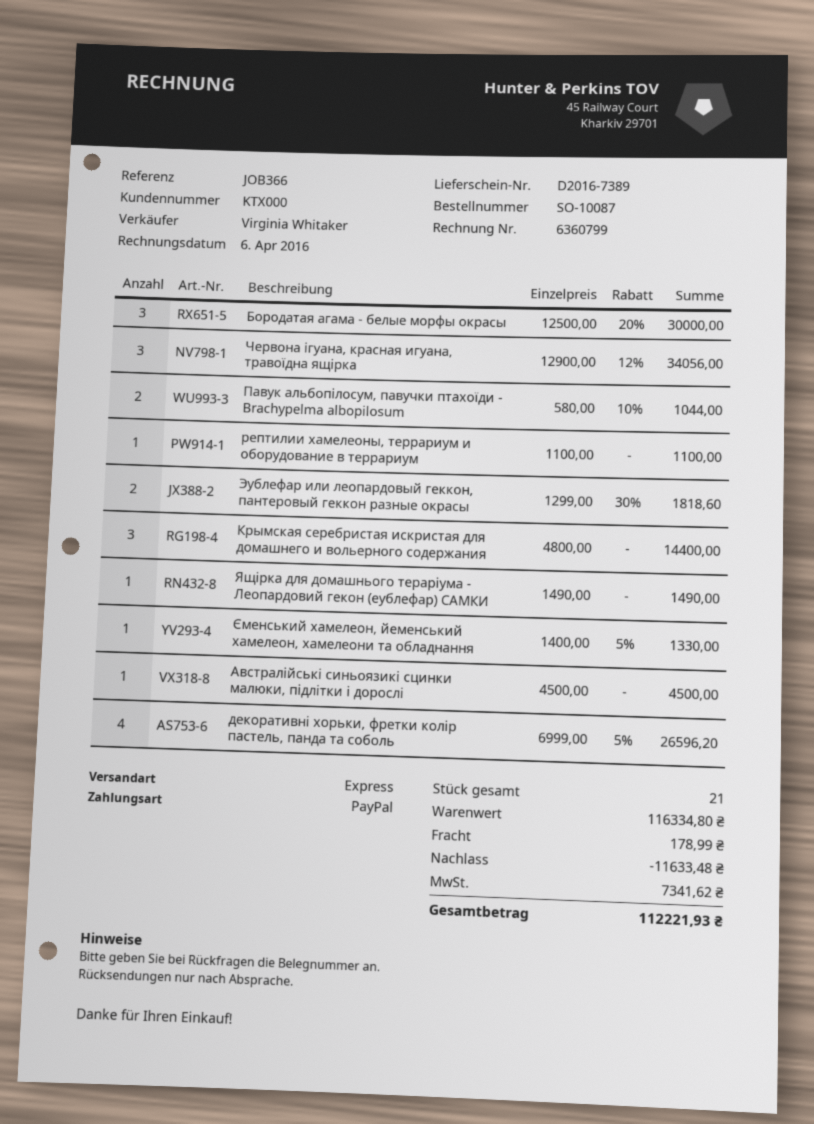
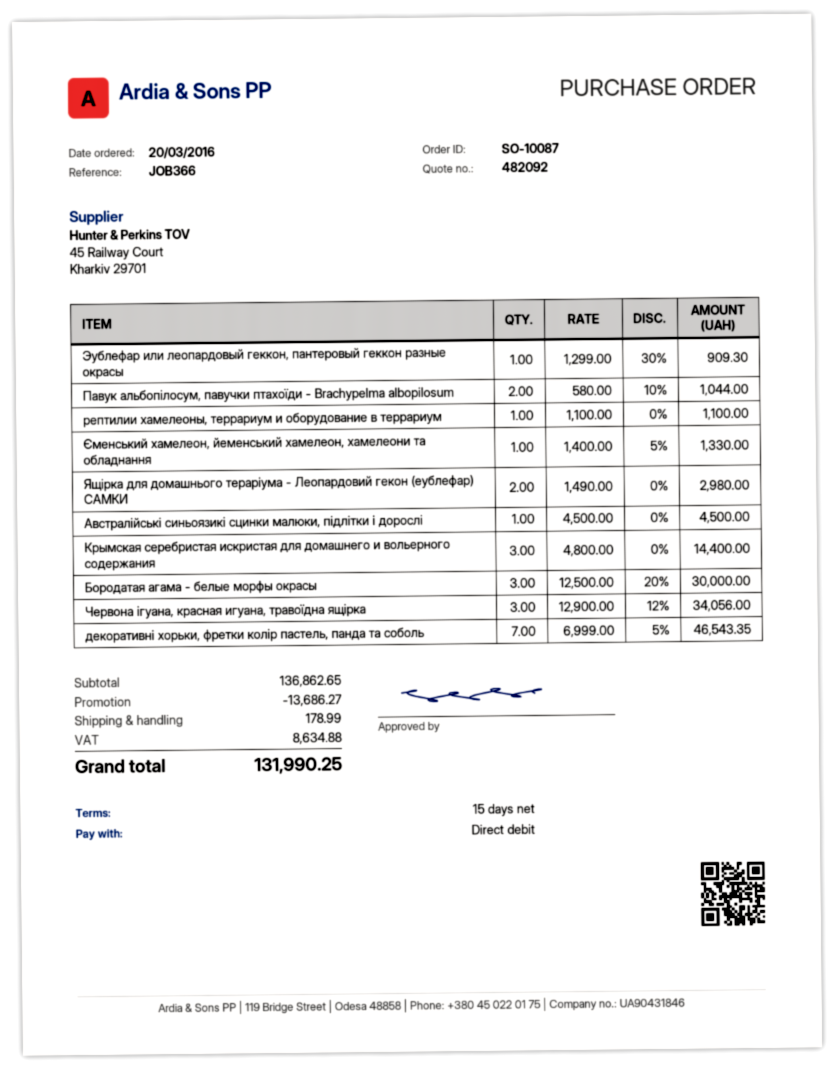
payment method: PayPal -> direct debit
Эублефар или леопардовый геккон, пантеровый геккон разные окрасы: 2 x 1299.00 - 30% = 1818.60 -> 1 x 1299.00 - 30% = 909.30
Ящірка для домашнього тераріума - Леопардовий гекон (еублефар) САМКИ: 1 x 1490.00 = 1490.00 -> 2 x 1490.00 = 2980.00
декоративні хорьки, фретки колір пастель, панда та соболь: 4 x 6999.00 - 5% = 26596.20 -> 7 x 6999.00 - 5% = 46543.35
subtotal: 116334.80 -> 136862.65
discount: 11633.48 -> 13686.27
tax: 7341.62 -> 8634.88
total: 112221.93 -> 131990.25

